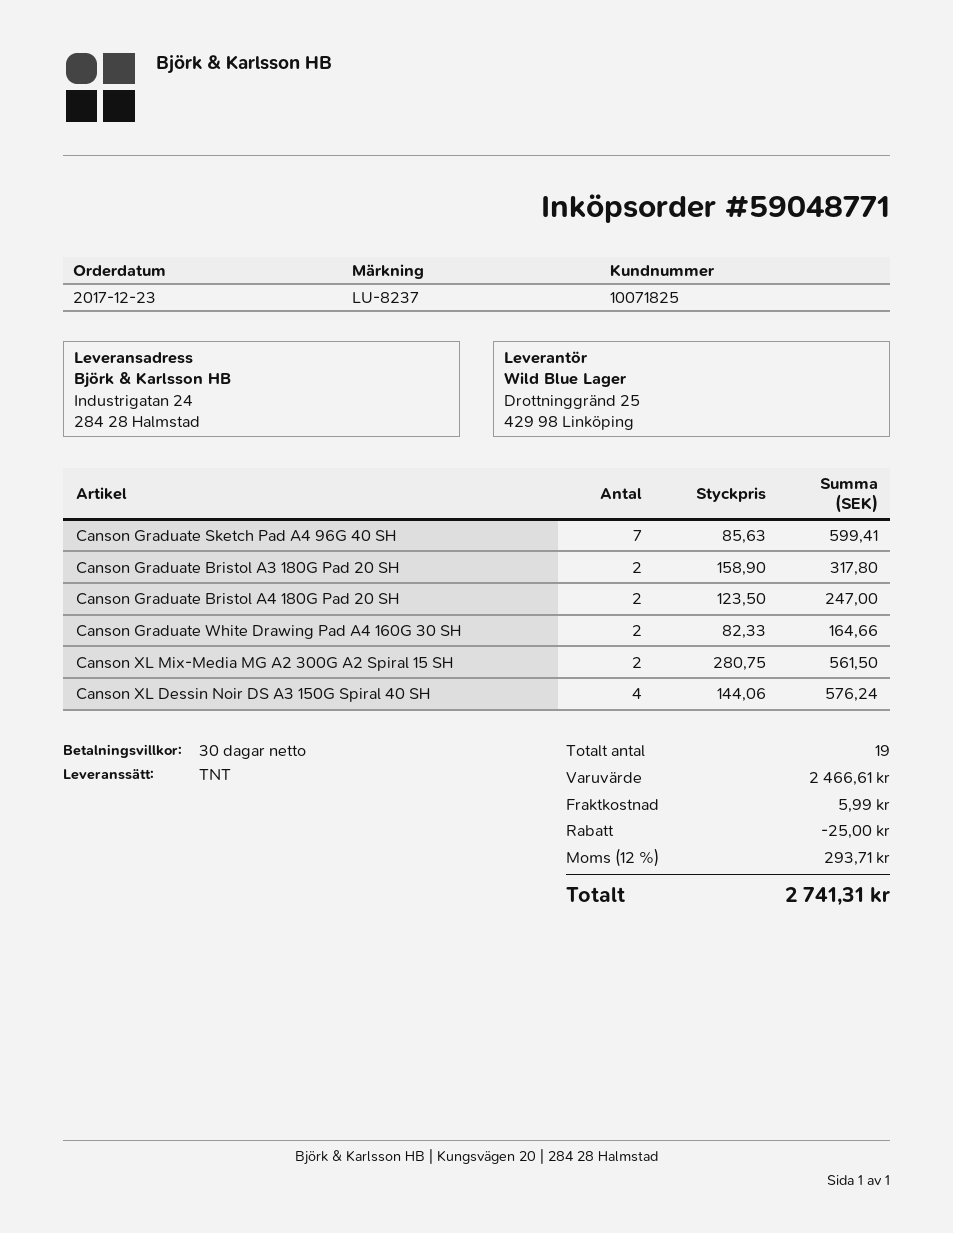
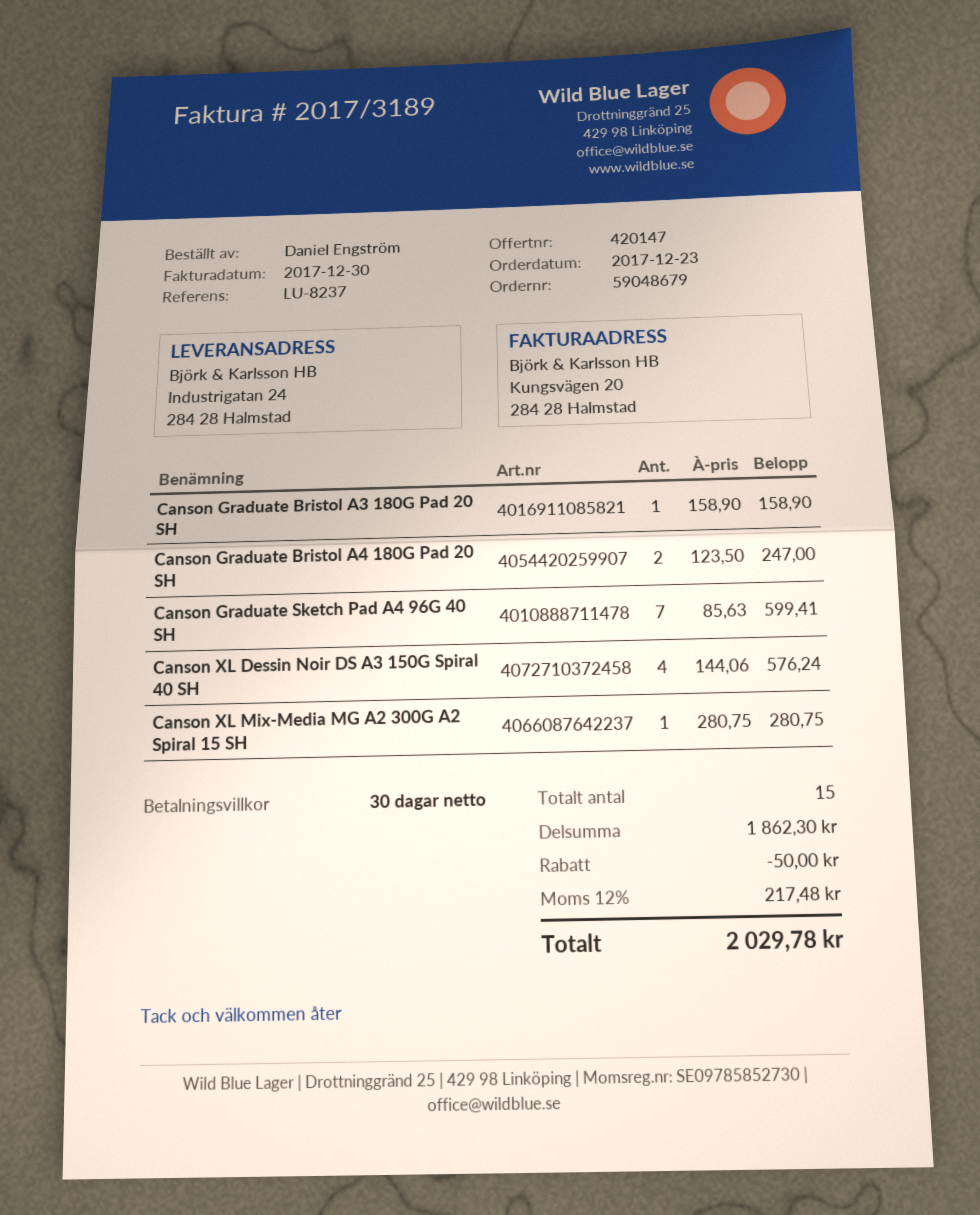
order number: 59048771 -> 59048679
Canson Graduate Bristol A3 180G Pad 20 SH: 2 x 158.90 = 317.80 -> 1 x 158.90 = 158.90
Canson Graduate White Drawing Pad A4 160G 30 SH: 2 x 82.33 = 164.66 -> none
Canson XL Mix-Media MG A2 300G A2 Spiral 15 SH: 2 x 280.75 = 561.50 -> 1 x 280.75 = 280.75
total quantity: 19 -> 15
subtotal: 2466.61 -> 1862.30
discount: 25.00 -> 50.00
shipping: 5.99 -> none
tax: 12% = 293.71 -> 12% = 217.48
total: 2741.31 -> 2029.78

